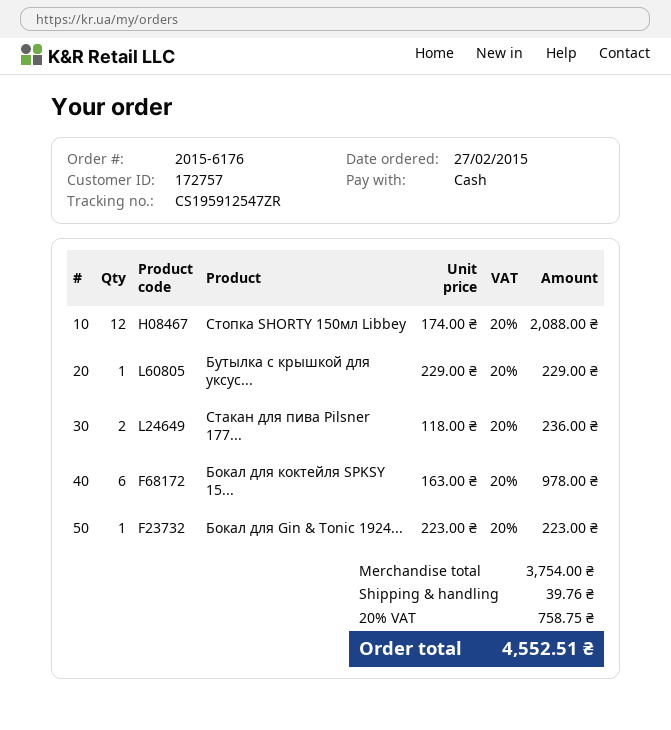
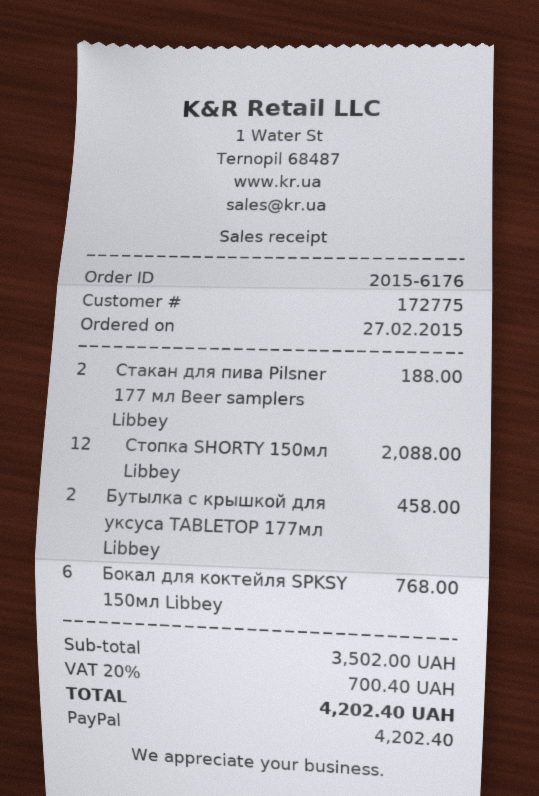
customer number: 172757 -> 172775
payment method: cash -> PayPal
Бутылка с крышкой для уксус...: 1 for 229.00 -> 2 for 458.00
Стакан для пива Pilsner 177...: 2 for 236.00 -> 2 for 188.00
Бокал для коктейля SPKSY 15...: 6 for 978.00 -> 6 for 768.00
Бокал для Gin & Tonic 1924...: 1 for 223.00 -> none
subtotal: 3754.00 -> 3502.00
shipping: 39.76 -> none
tax: 20% = 758.75 -> 20% = 700.40
total: 4552.51 -> 4202.40

